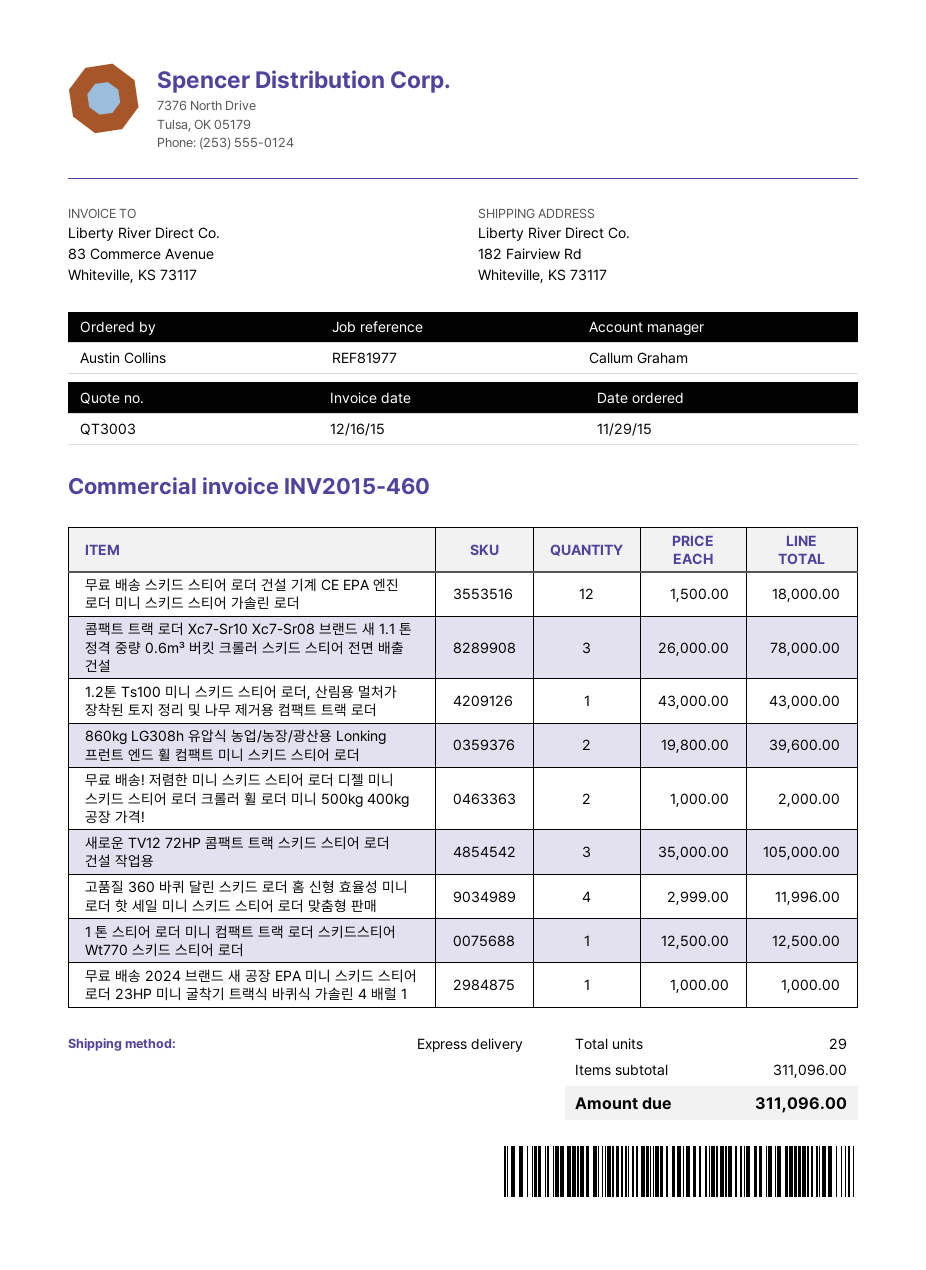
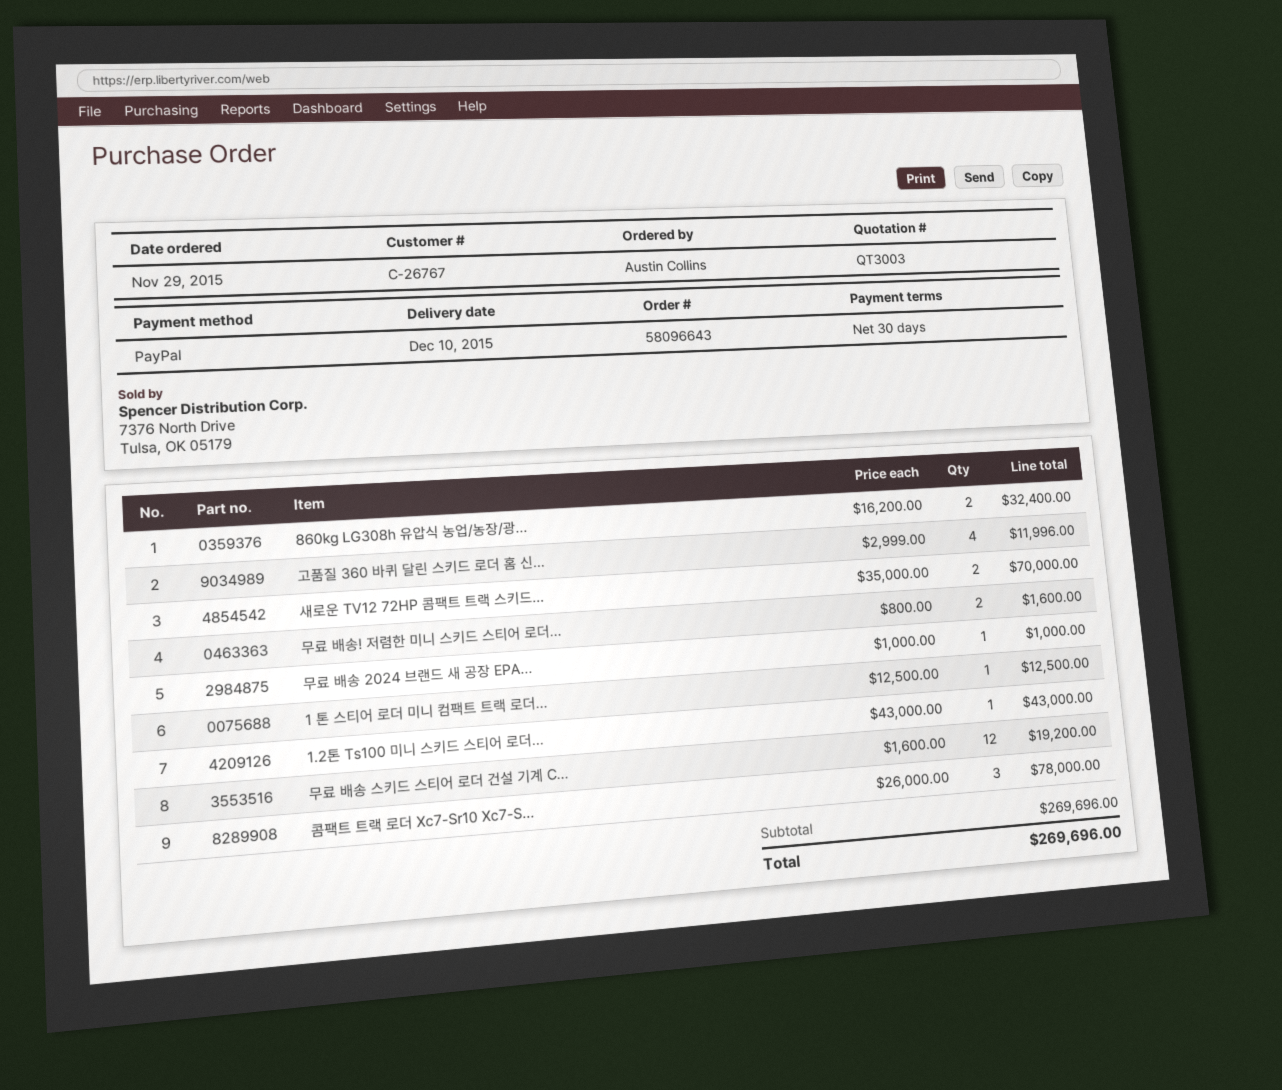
무료 배송 스키드 스티어 로더 건설 기계 CE EPA 엔진 로더 미니 스키드 스티어 가솔린 로더: 12 x 1500.00 = 18000.00 -> 12 x 1600.00 = 19200.00
860kg LG308h 유압식 농업/농장/광산용 Lonking 프런트 엔드 휠 컴팩트 미니 스키드 스티어 로더: 2 x 19800.00 = 39600.00 -> 2 x 16200.00 = 32400.00
무료 배송! 저렴한 미니 스키드 스티어 로더 디젤 미니 스키드 스티어 로더 크롤러 휠 로더 미니 500kg 400kg 공장 가격!: 2 x 1000.00 = 2000.00 -> 2 x 800.00 = 1600.00
새로운 TV12 72HP 콤팩트 트랙 스키드 스티어 로더 건설 작업용: 3 x 35000.00 = 105000.00 -> 2 x 35000.00 = 70000.00
subtotal: 311096.00 -> 269696.00
total: 311096.00 -> 269696.00

